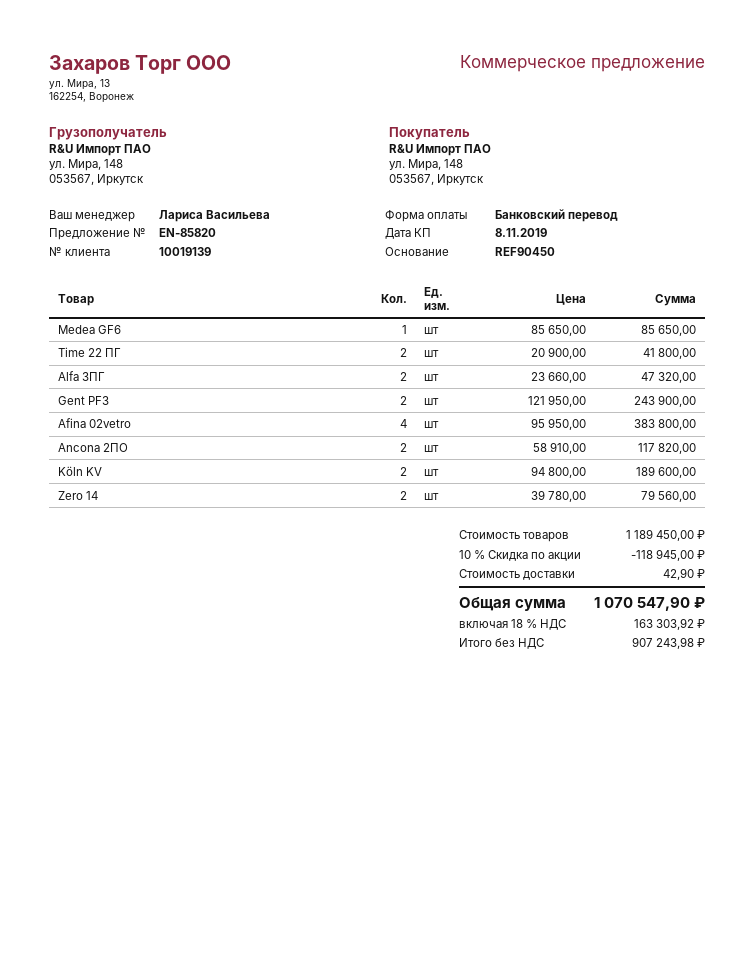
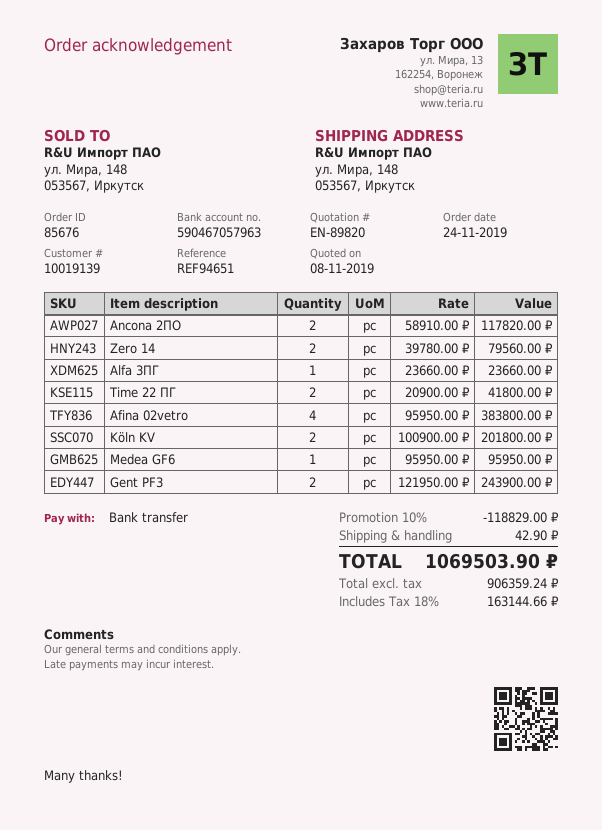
quote number: EN-85820 -> EN-89820
reference: REF90450 -> REF94651
Medea GF6: 1 x 85650.00 = 85650.00 -> 1 x 95950.00 = 95950.00
Alfa 3ПГ: 2 x 23660.00 = 47320.00 -> 1 x 23660.00 = 23660.00
Köln KV: 2 x 94800.00 = 189600.00 -> 2 x 100900.00 = 201800.00
discount: 10% = 118945.00 -> 10% = 118829.00
net: 907243.98 -> 906359.24
tax: 18% = 163303.92 -> 18% = 163144.66
total: 1070547.90 -> 1069503.90

